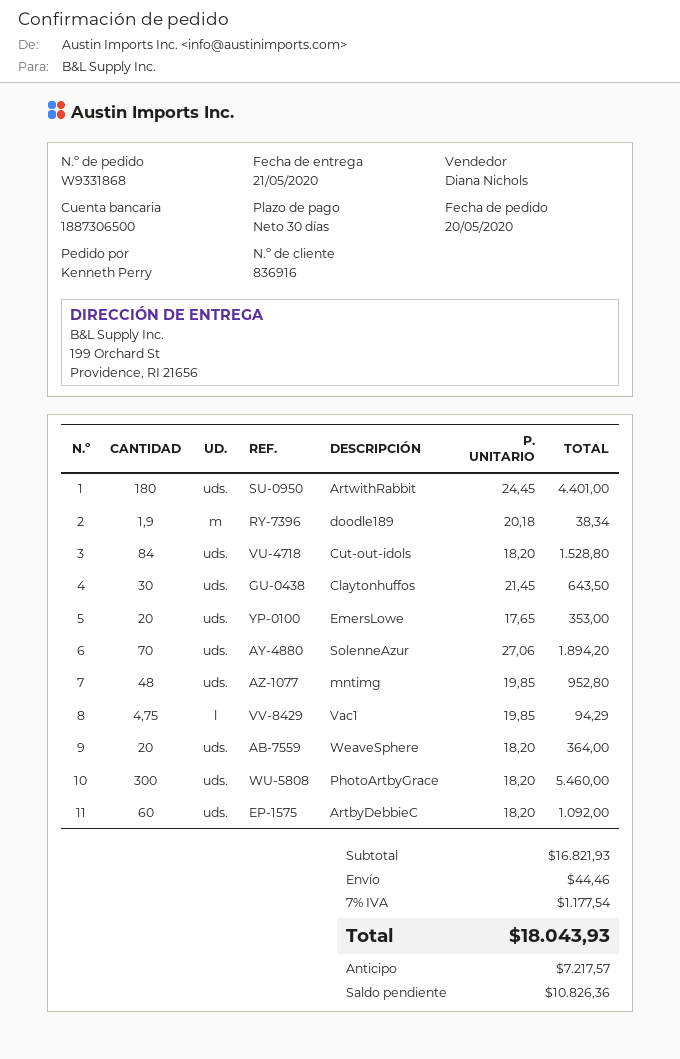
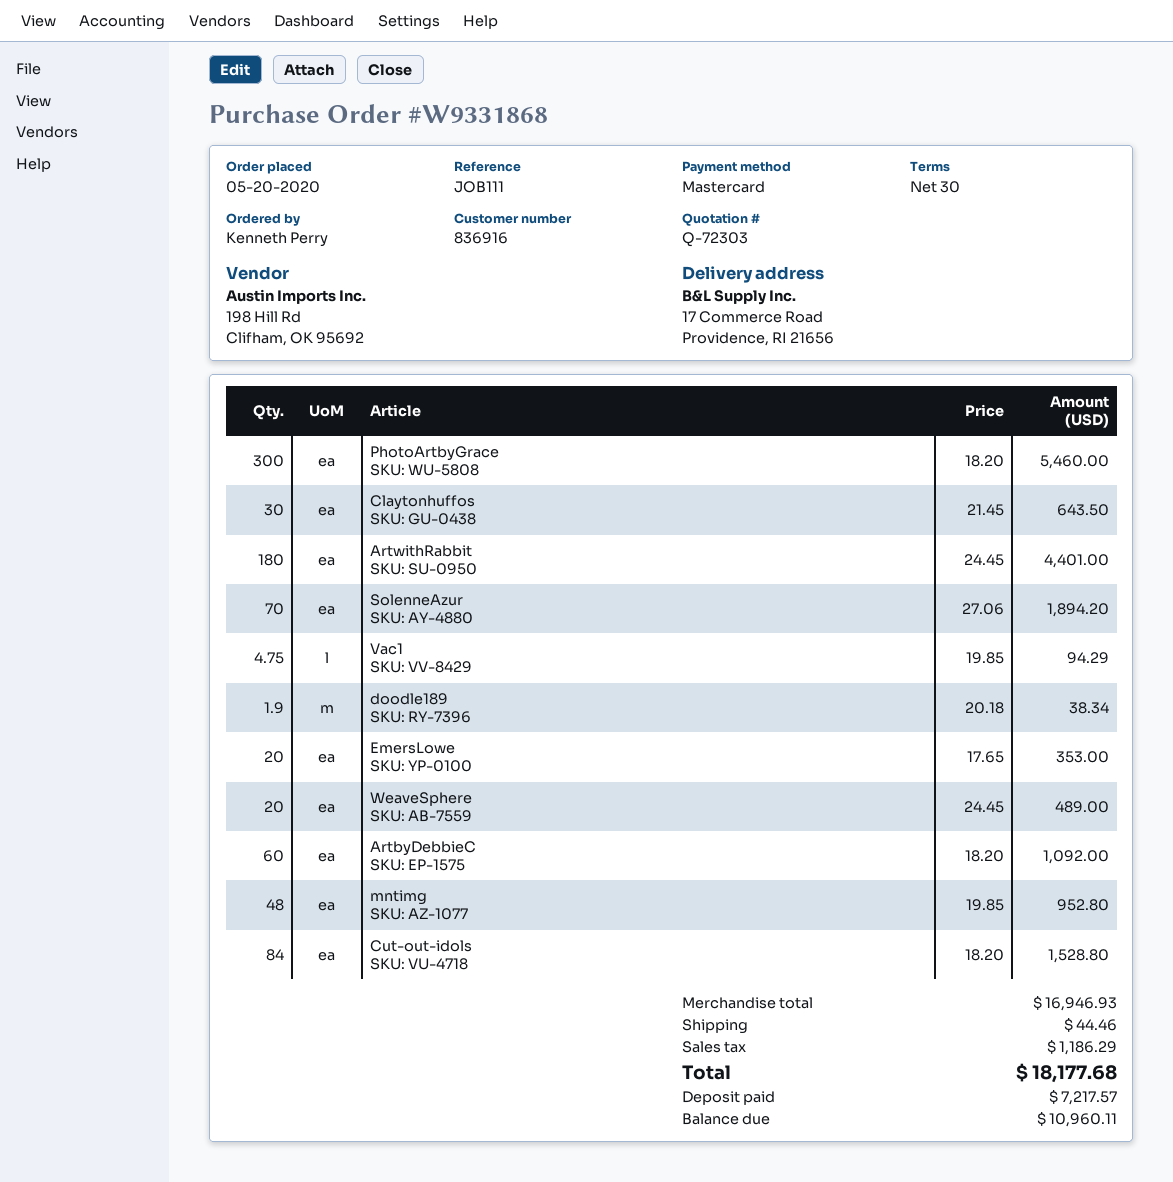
ship to: 199 Orchard St, Providence, RI 21656 -> 17 Commerce Road, Providence, RI 21656
WeaveSphere: 20 x 18.20 = 364.00 -> 20 x 24.45 = 489.00
subtotal: 16821.93 -> 16946.93
tax: 1177.54 -> 1186.29
total: 18043.93 -> 18177.68
balance: 10826.36 -> 10960.11

